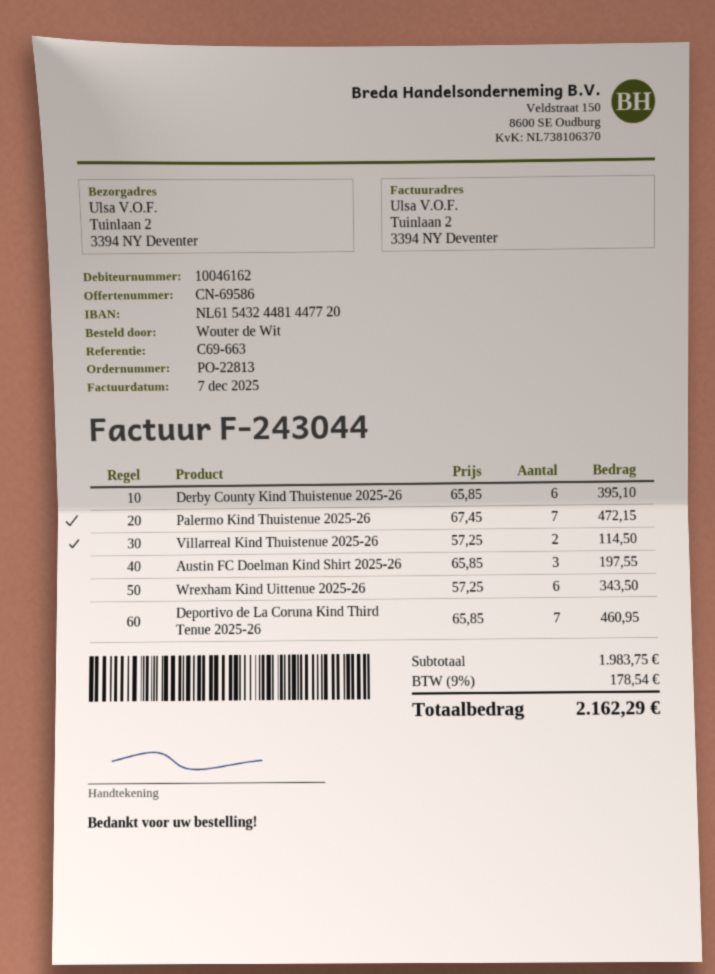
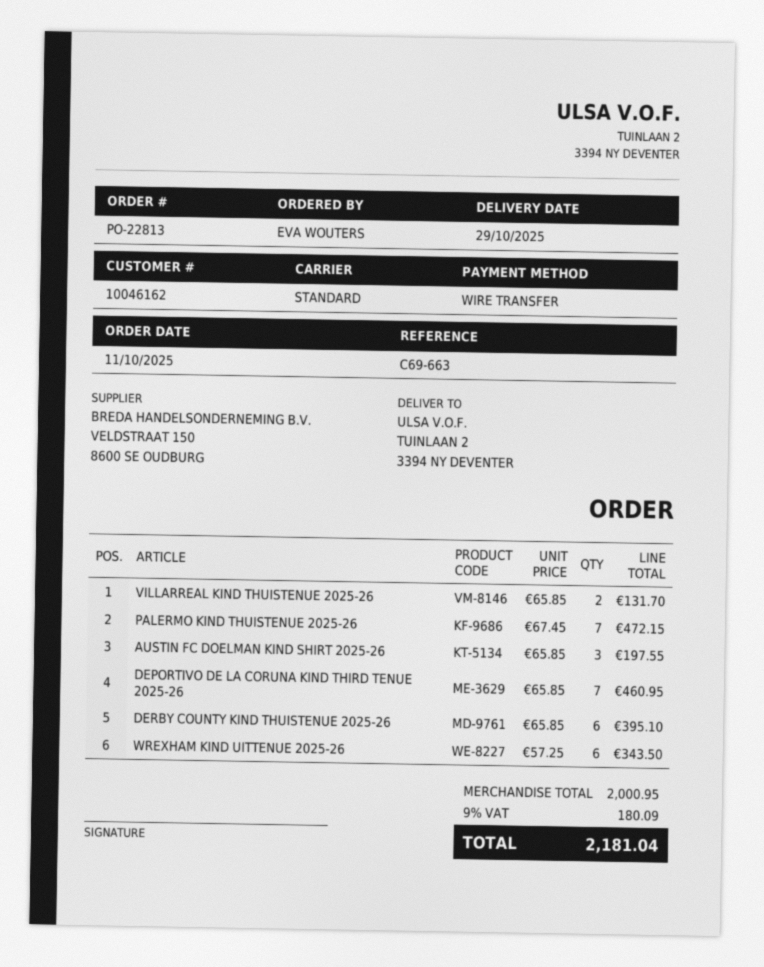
ordered by: Wouter de Wit -> EVA WOUTERS
Villarreal Kind Thuistenue 2025-26: 2 x 57.25 = 114.50 -> 2 x 65.85 = 131.70
subtotal: 1983.75 -> 2000.95
tax: 9% = 178.54 -> 9% = 180.09
total: 2162.29 -> 2181.04

